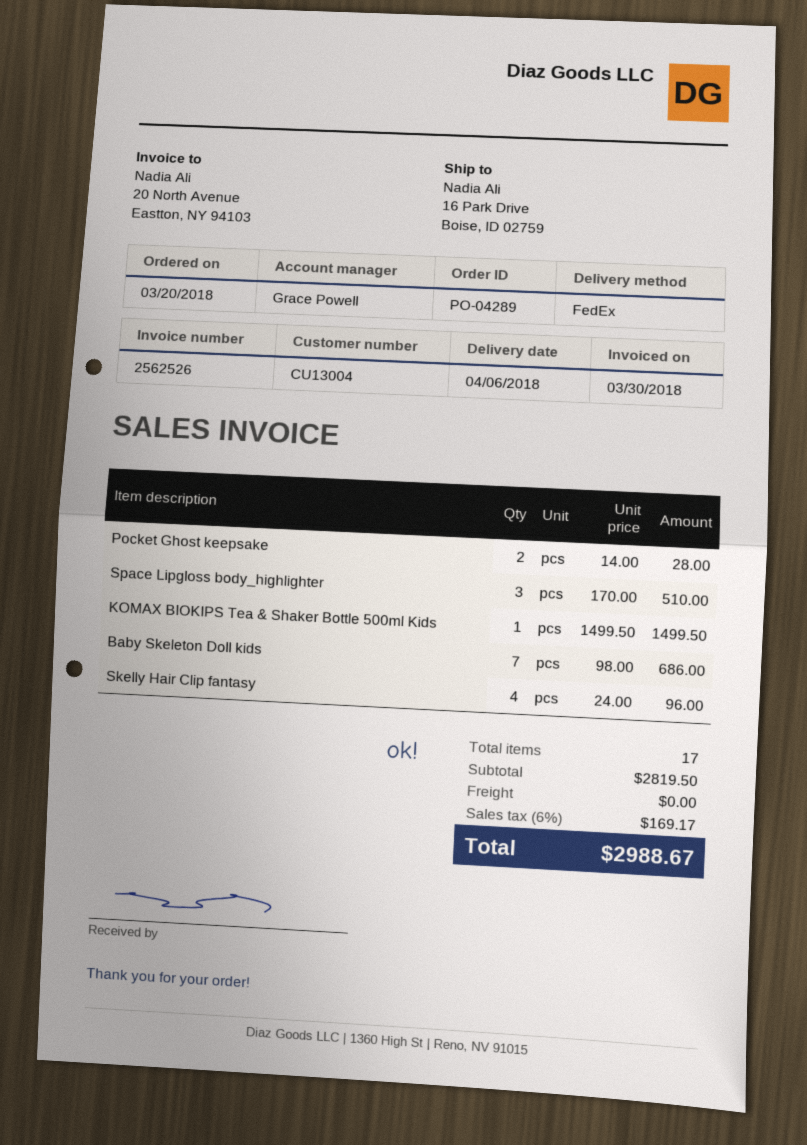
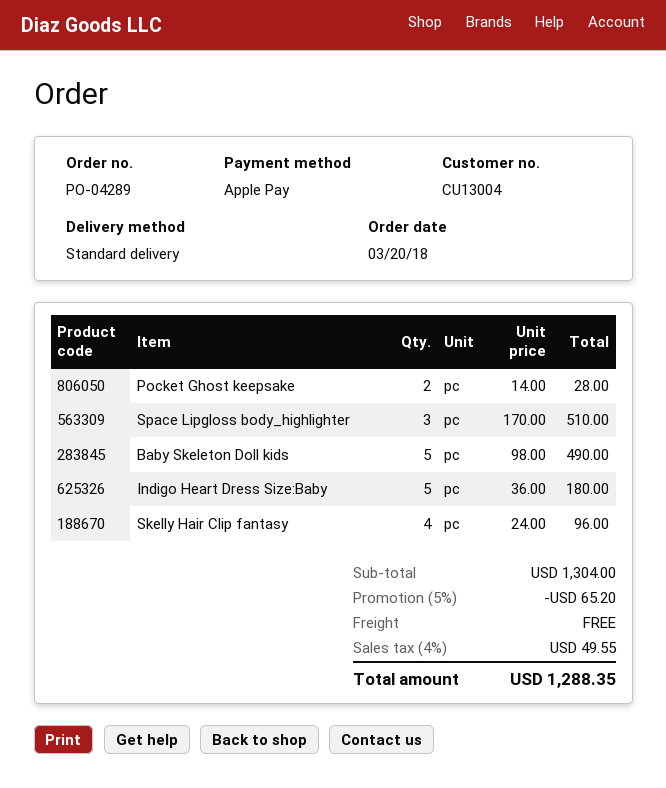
shipping method: FedEx -> standard
KOMAX BIOKIPS Tea & Shaker Bottle 500ml Kids: 1 x 1499.50 = 1499.50 -> none
Baby Skeleton Doll kids: 7 x 98.00 = 686.00 -> 5 x 98.00 = 490.00
Indigo Heart Dress Size:Baby: none -> 5 x 36.00 = 180.00
subtotal: 2819.50 -> 1304.00
discount: none -> 5% = 65.20
tax: 6% = 169.17 -> 4% = 49.55
total: 2988.67 -> 1288.35

